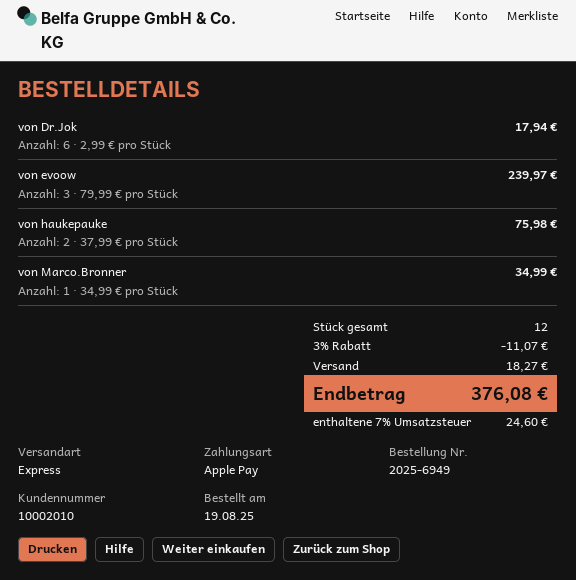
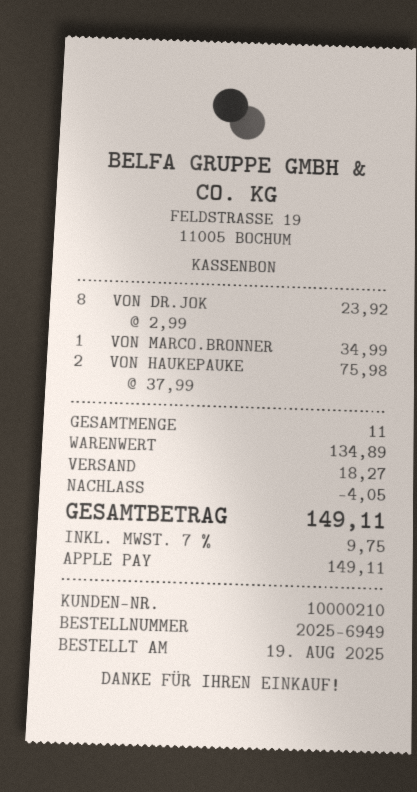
customer number: 10002010 -> 10000210
von Dr.Jok: 6 x 2.99 = 17.94 -> 8 x 2.99 = 23.92
von evoow: 3 x 79.99 = 239.97 -> none
total quantity: 12 -> 11
discount: 11.07 -> 4.05
tax: 7% = 24.60 -> 7% = 9.75
total: 376.08 -> 149.11

